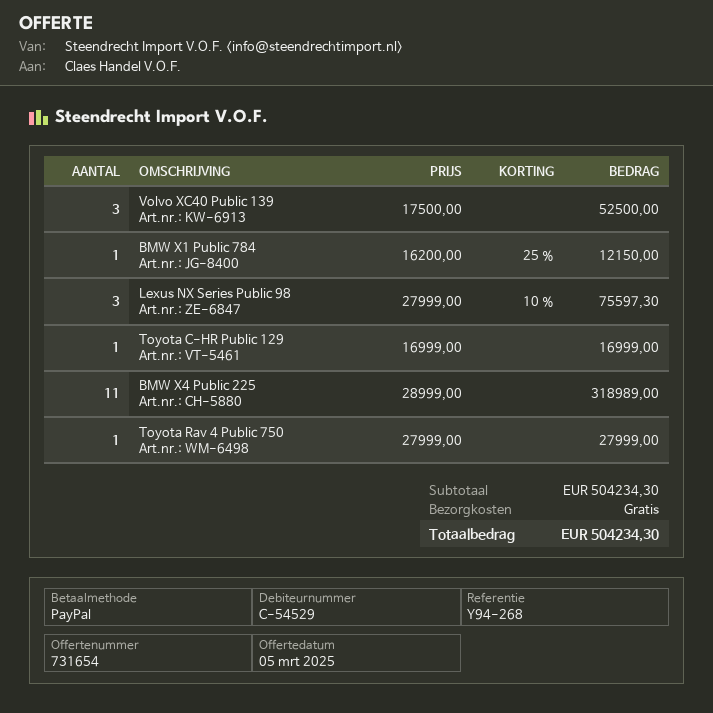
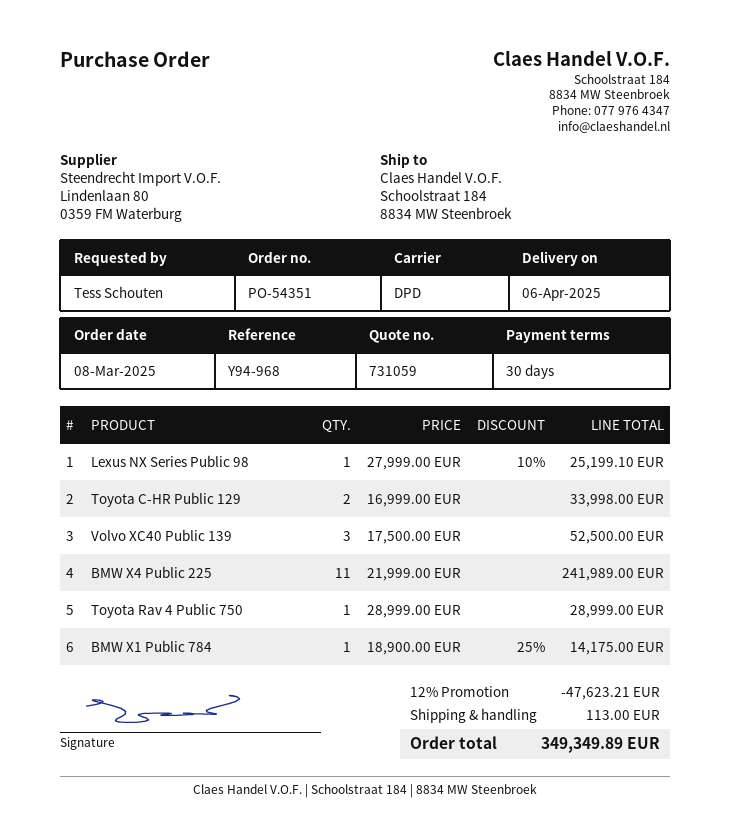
quote number: 731654 -> 731059
reference: Y94-268 -> Y94-968
BMW X1 Public 784: 1 x 16200.00 - 25% = 12150.00 -> 1 x 18900.00 - 25% = 14175.00
Lexus NX Series Public 98: 3 x 27999.00 - 10% = 75597.30 -> 1 x 27999.00 - 10% = 25199.10
Toyota C-HR Public 129: 1 x 16999.00 = 16999.00 -> 2 x 16999.00 = 33998.00
BMW X4 Public 225: 11 x 28999.00 = 318989.00 -> 11 x 21999.00 = 241989.00
Toyota Rav 4 Public 750: 1 x 27999.00 = 27999.00 -> 1 x 28999.00 = 28999.00
discount: none -> 12% = 47623.21
shipping: 0.00 -> 113.00
total: 504234.30 -> 349349.89

